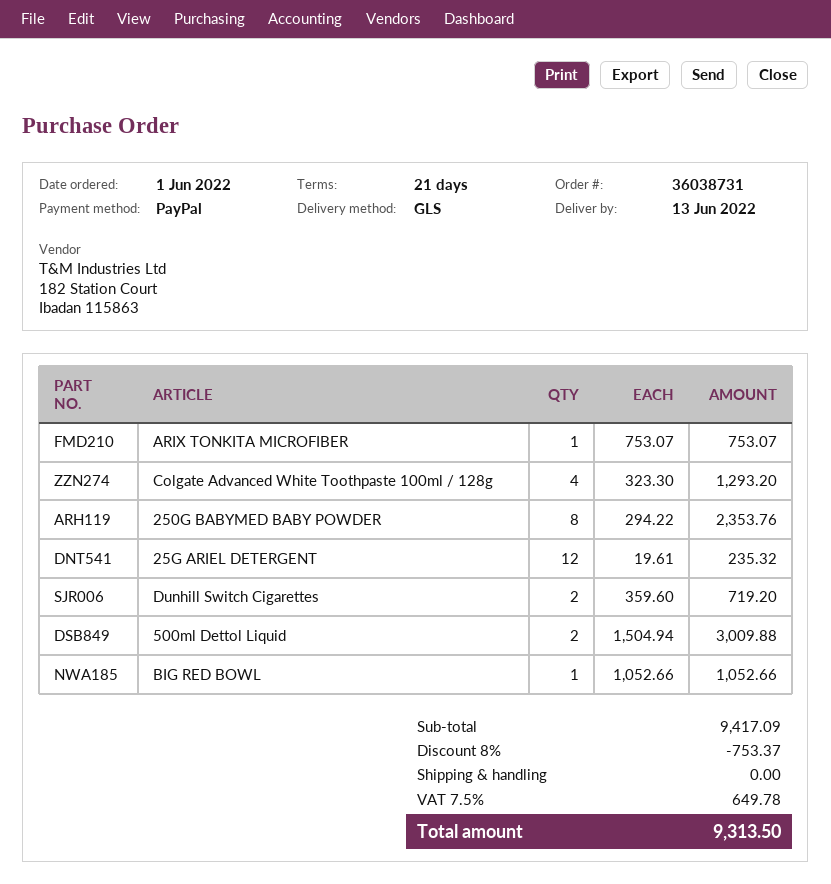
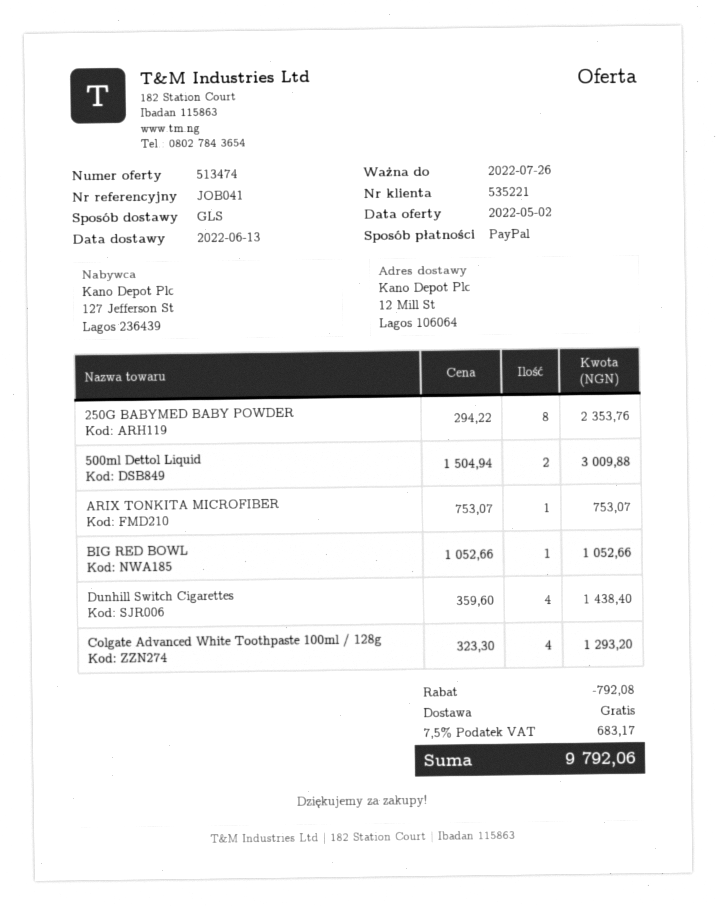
25G ARIEL DETERGENT: 12 x 19.61 = 235.32 -> none
Dunhill Switch Cigarettes: 2 x 359.60 = 719.20 -> 4 x 359.60 = 1438.40
discount: 753.37 -> 792.08
tax: 7.5% = 649.78 -> 7.5% = 683.17
total: 9313.50 -> 9792.06

